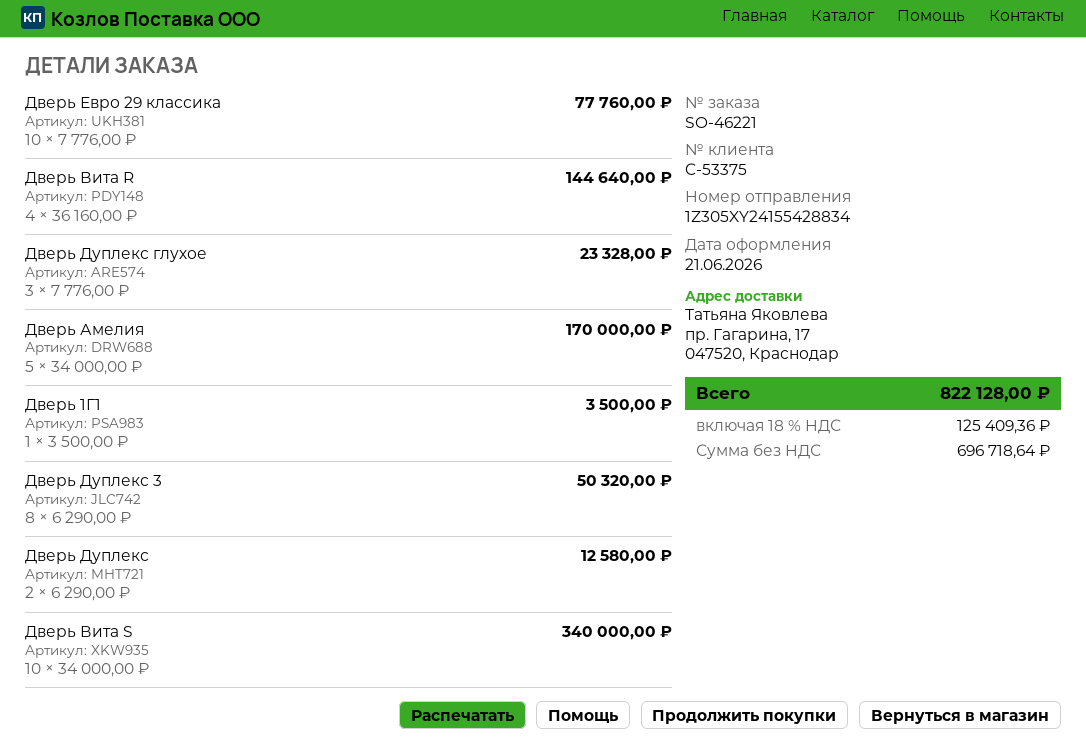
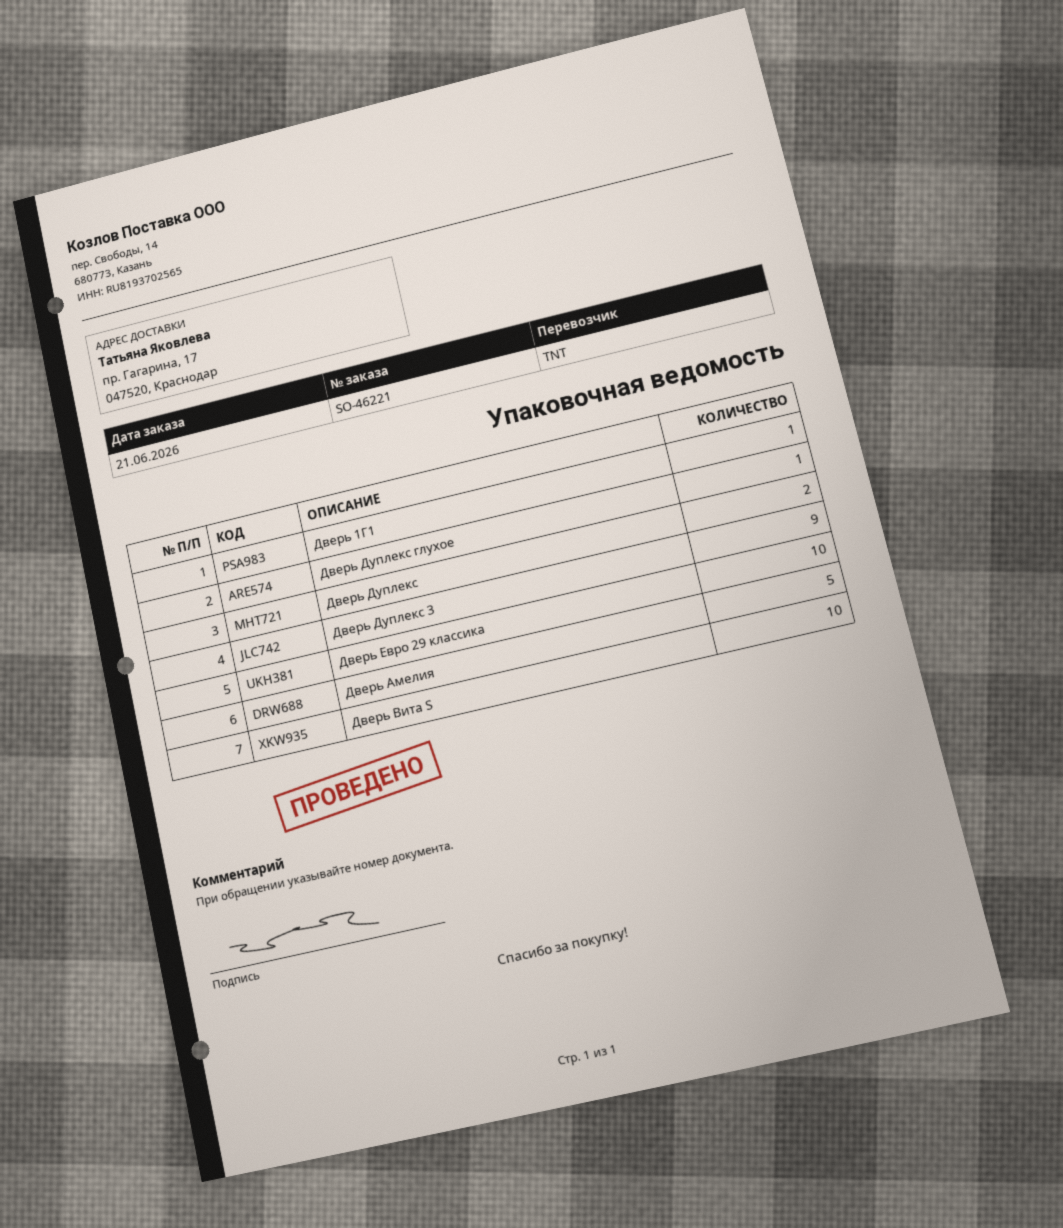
Дверь Вита R: 4 -> none
Дверь Дуплекс глухое: 3 -> 1
Дверь Дуплекс 3: 8 -> 9

